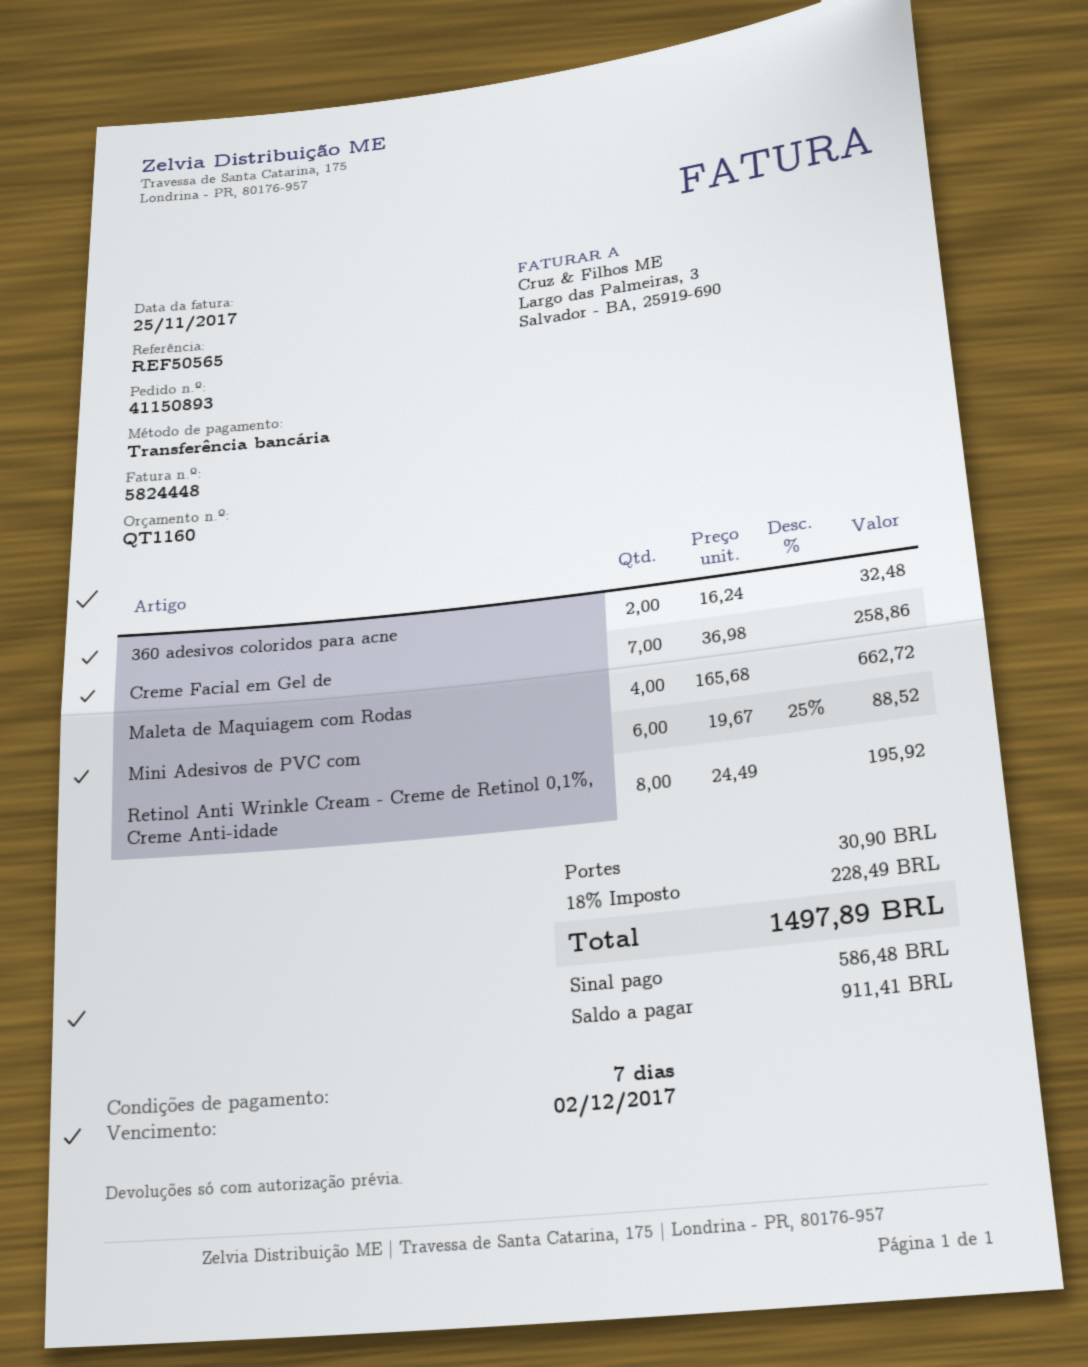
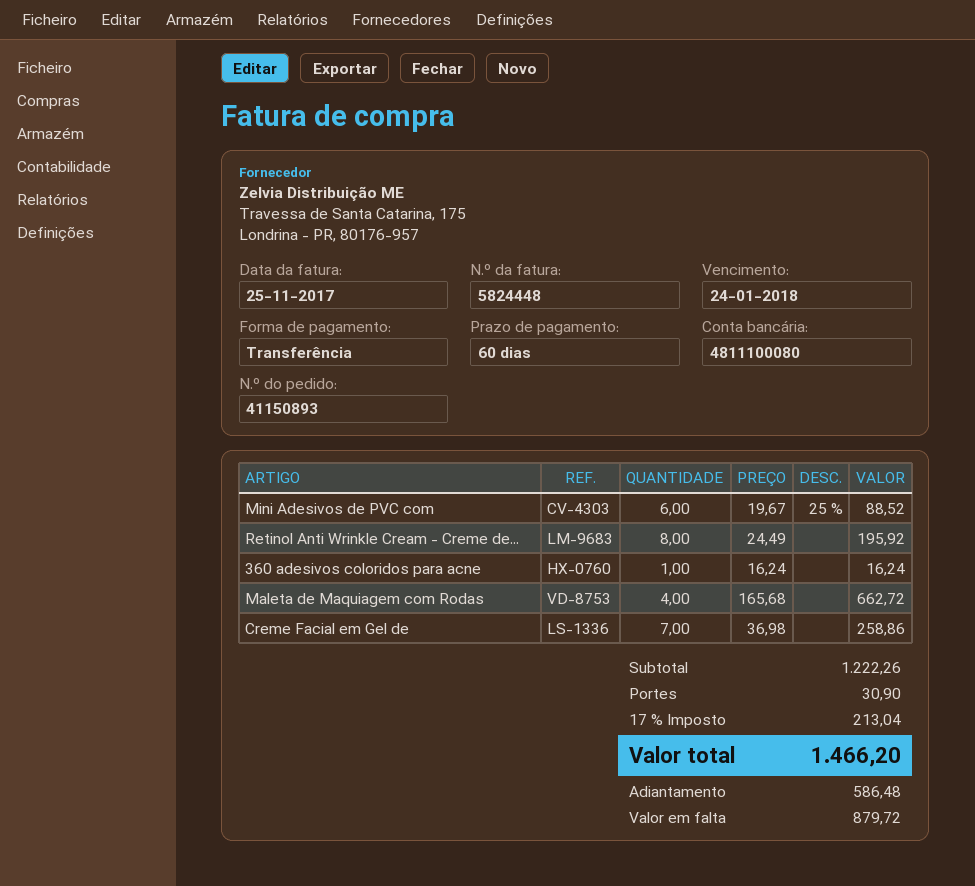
payment terms: 7 days -> 60 days
due date: 2017-12-02 -> 2018-01-24
360 adesivos coloridos para acne: 2 x 16.24 = 32.48 -> 1 x 16.24 = 16.24
tax: 18% = 228.49 -> 17% = 213.04
total: 1497.89 -> 1466.20
balance: 911.41 -> 879.72

